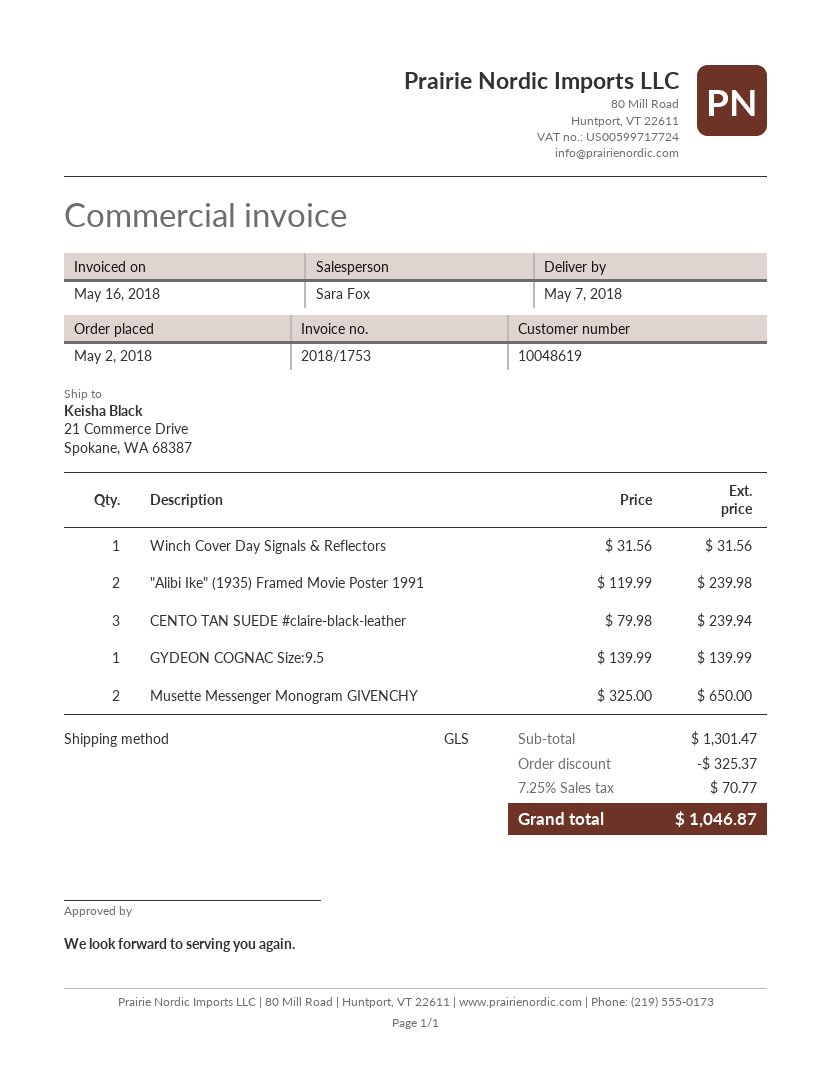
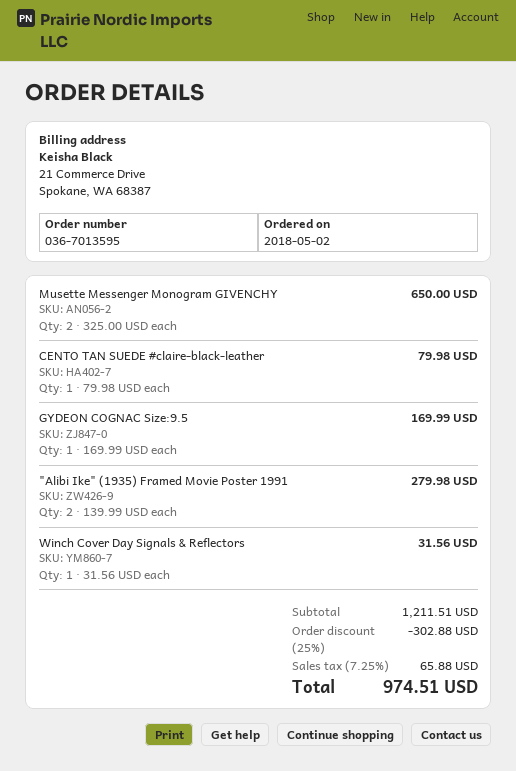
"Alibi Ike" (1935) Framed Movie Poster 1991: 2 x 119.99 = 239.98 -> 2 x 139.99 = 279.98
CENTO TAN SUEDE #claire-black-leather: 3 x 79.98 = 239.94 -> 1 x 79.98 = 79.98
GYDEON COGNAC Size:9.5: 1 x 139.99 = 139.99 -> 1 x 169.99 = 169.99
subtotal: 1301.47 -> 1211.51
discount: 325.37 -> 302.88
tax: 7.25% = 70.77 -> 7.25% = 65.88
total: 1046.87 -> 974.51

